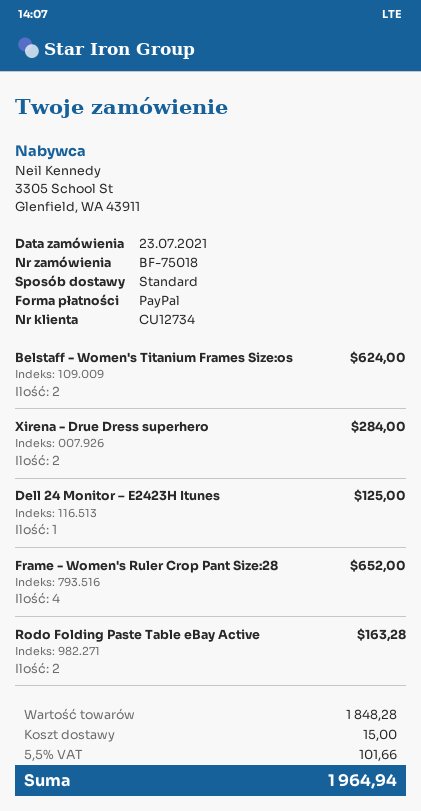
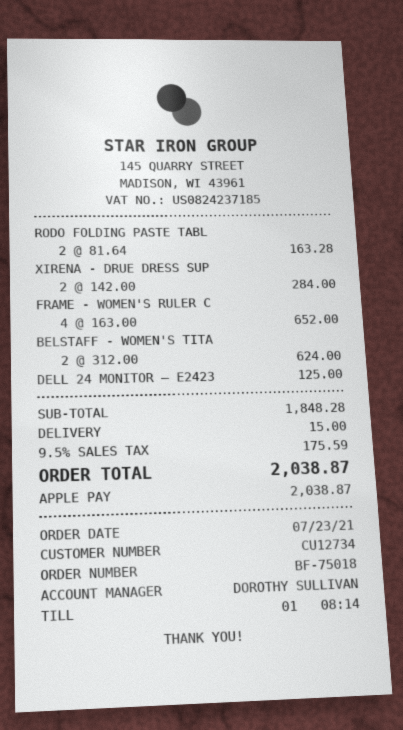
payment method: PayPal -> Apple Pay
tax: 5.5% = 101.66 -> 9.5% = 175.59
total: 1964.94 -> 2038.87

